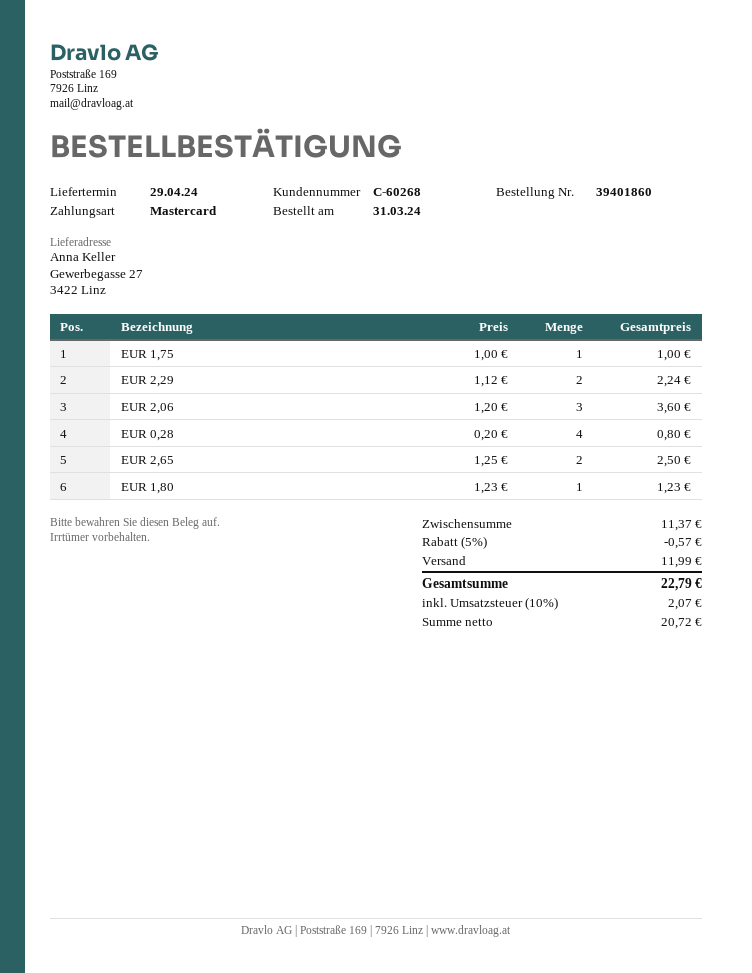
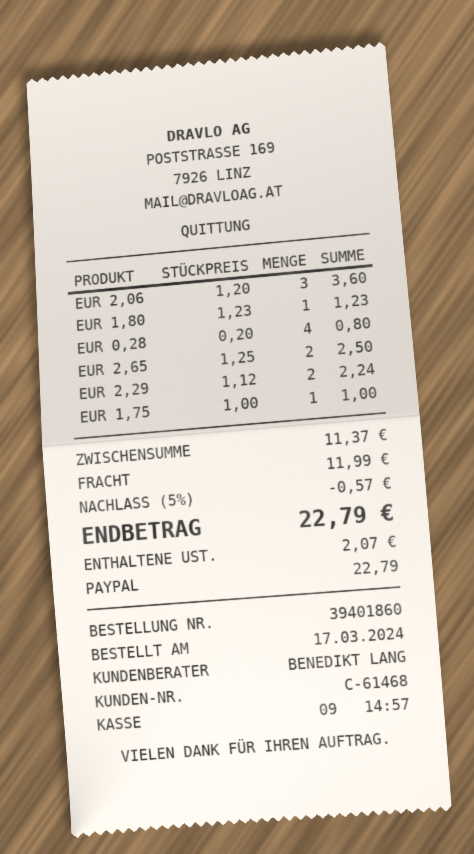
order date: 2024-03-31 -> 2024-03-17
customer number: C-60268 -> C-61468
payment method: Mastercard -> PayPal

